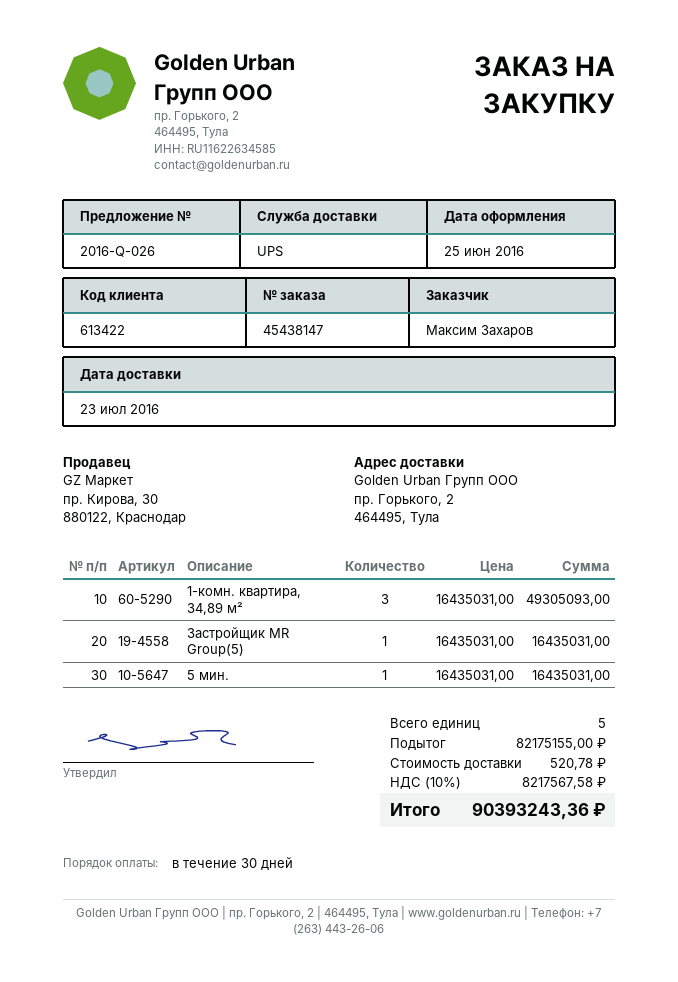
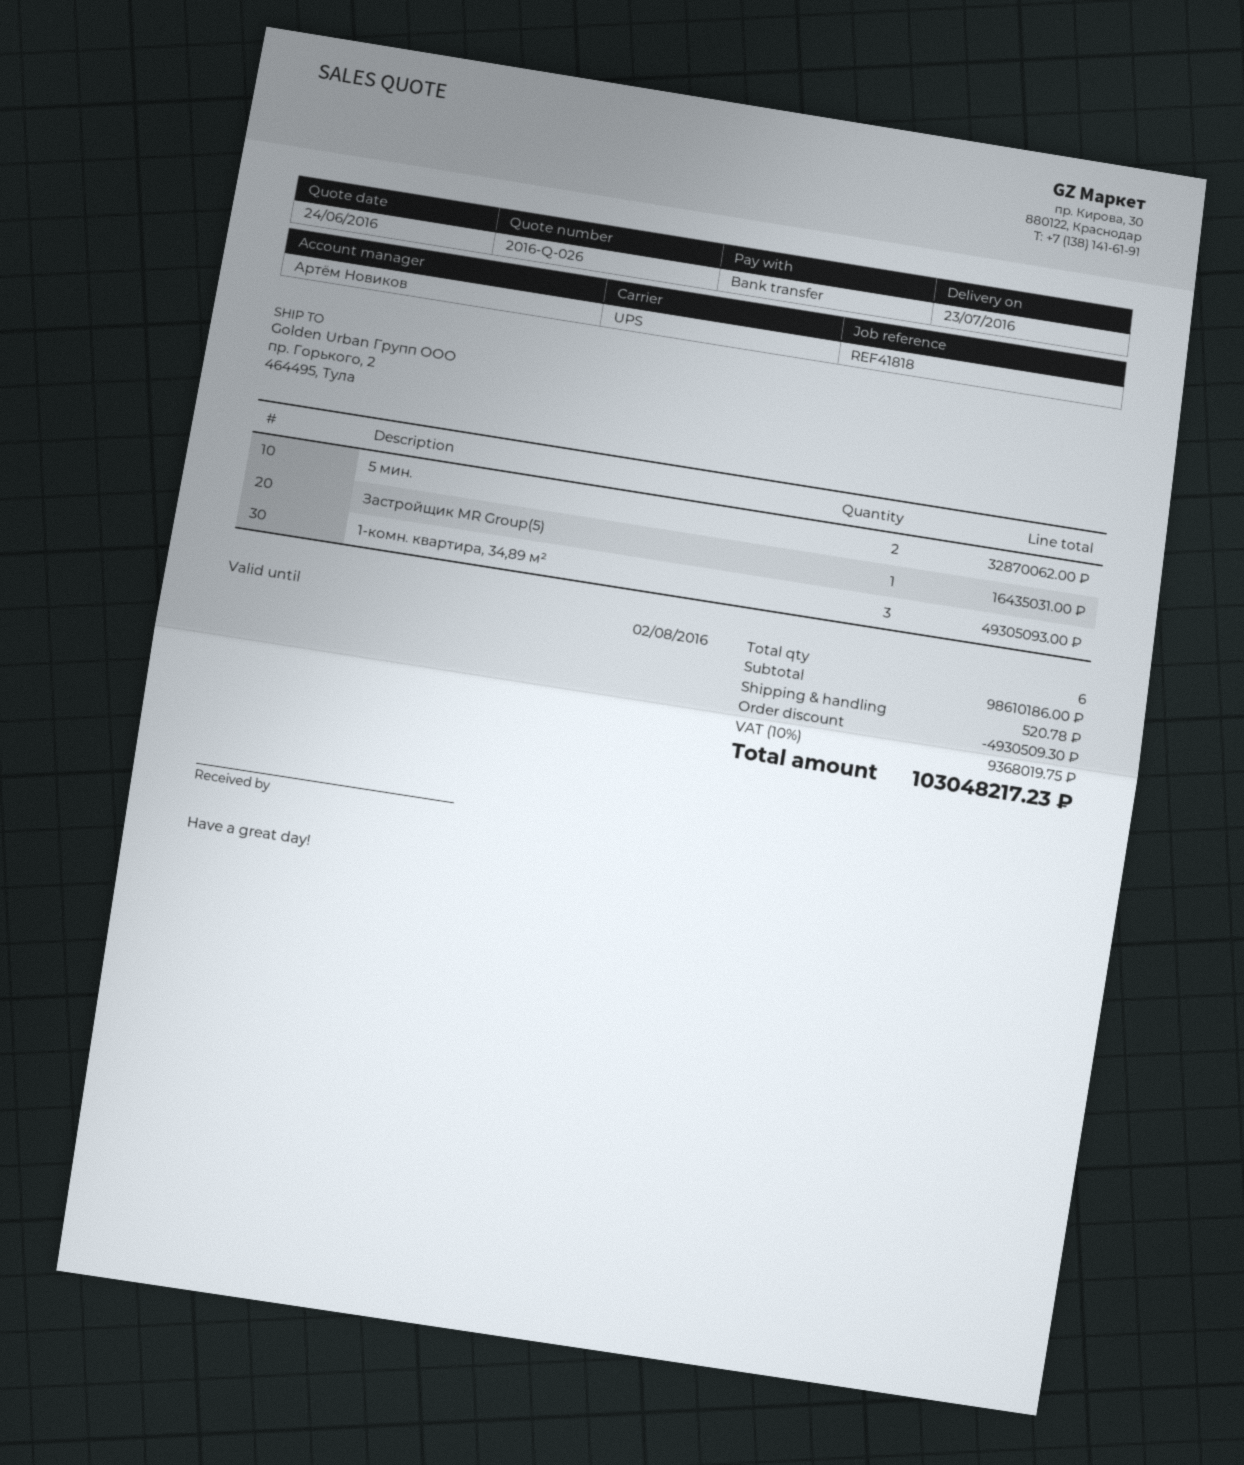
5 мин.: 1 for 16435031.00 -> 2 for 32870062.00
total quantity: 5 -> 6
subtotal: 82175155.00 -> 98610186.00
discount: none -> 4930509.30
tax: 10% = 8217567.58 -> 10% = 9368019.75
total: 90393243.36 -> 103048217.23

